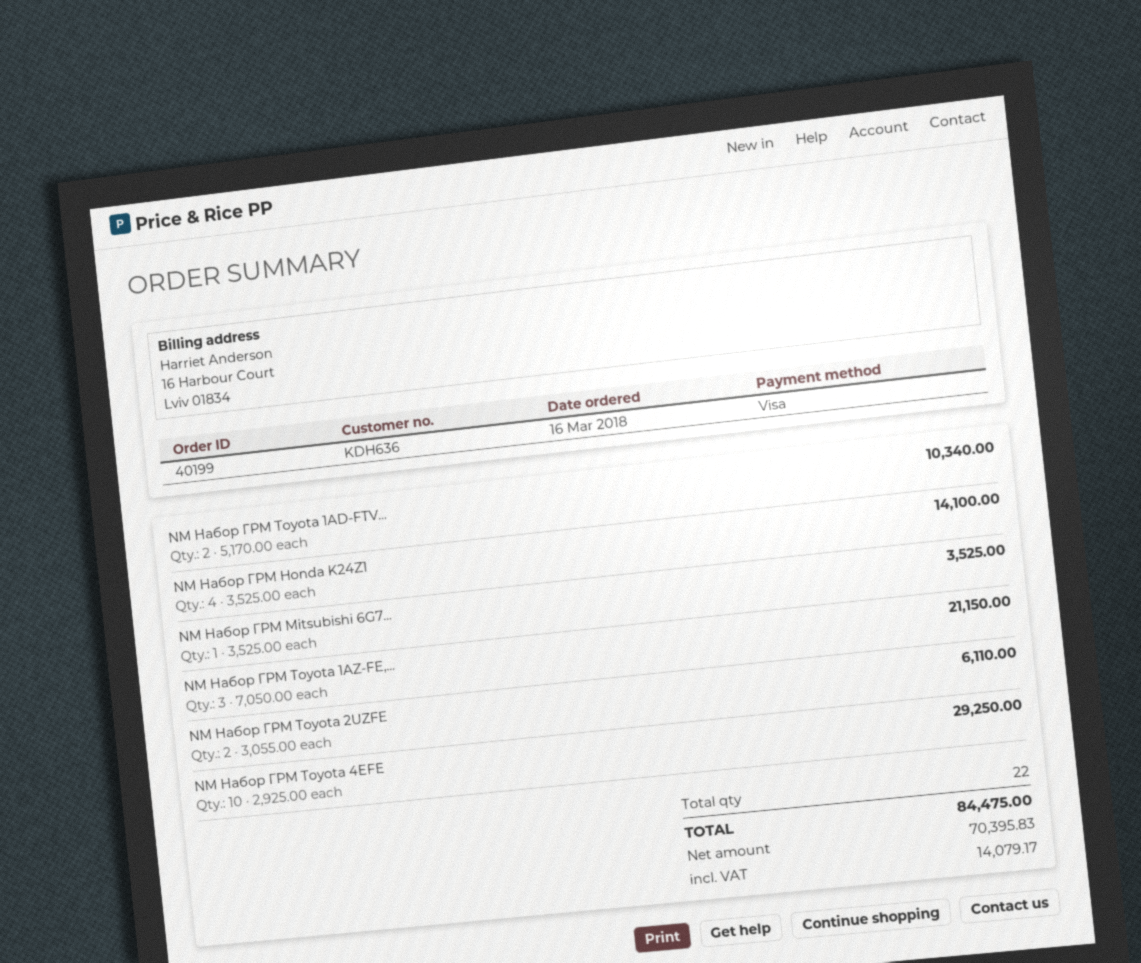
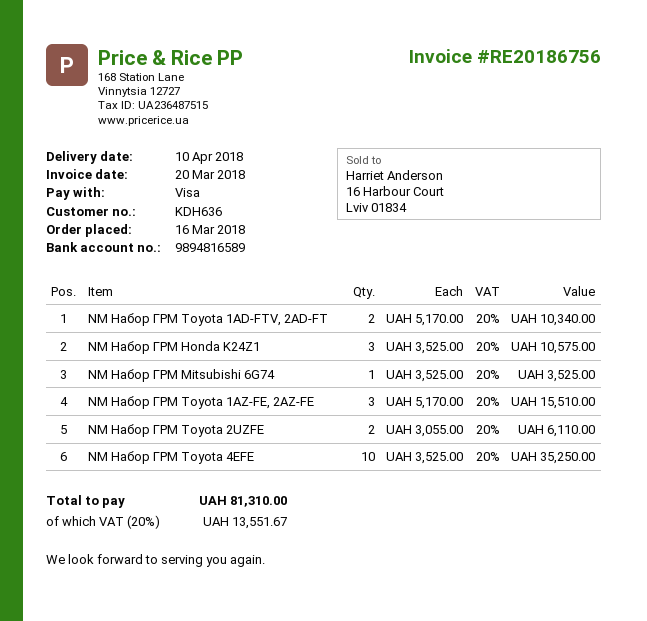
NM Набор ГРМ Honda K24Z1: 4 x 3525.00 = 14100.00 -> 3 x 3525.00 = 10575.00
NM Набор ГРМ Toyota 1AZ-FE,...: 3 x 7050.00 = 21150.00 -> 3 x 5170.00 = 15510.00
NM Набор ГРМ Toyota 4EFE: 10 x 2925.00 = 29250.00 -> 10 x 3525.00 = 35250.00
tax: 14079.17 -> 13551.67
total: 84475.00 -> 81310.00

